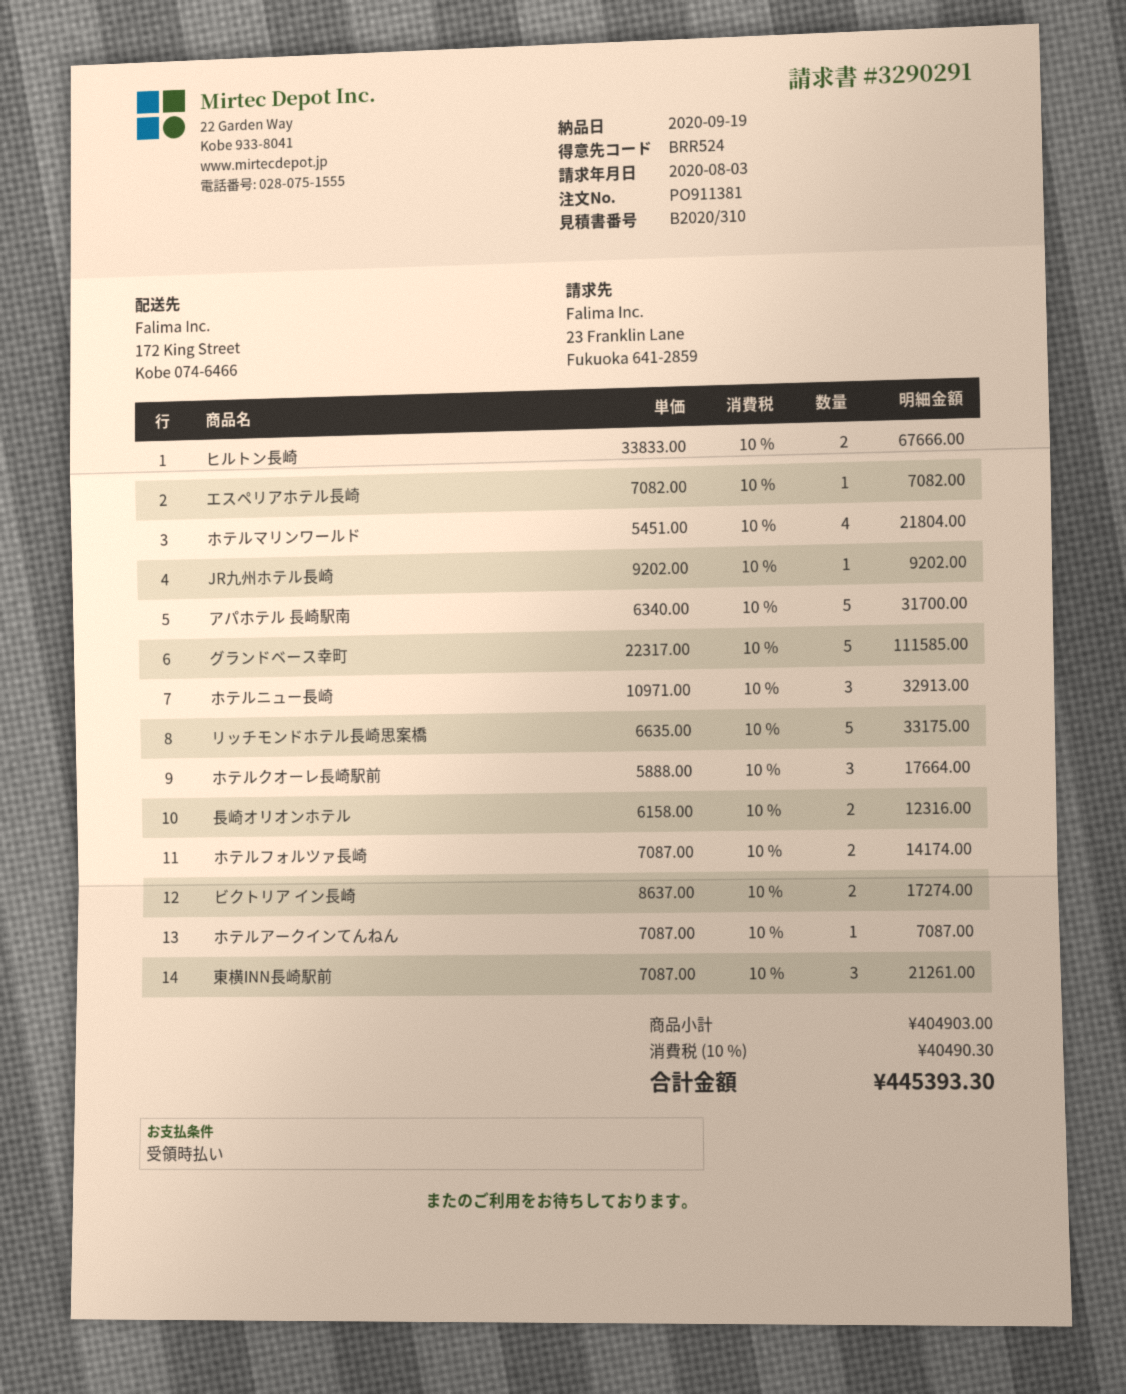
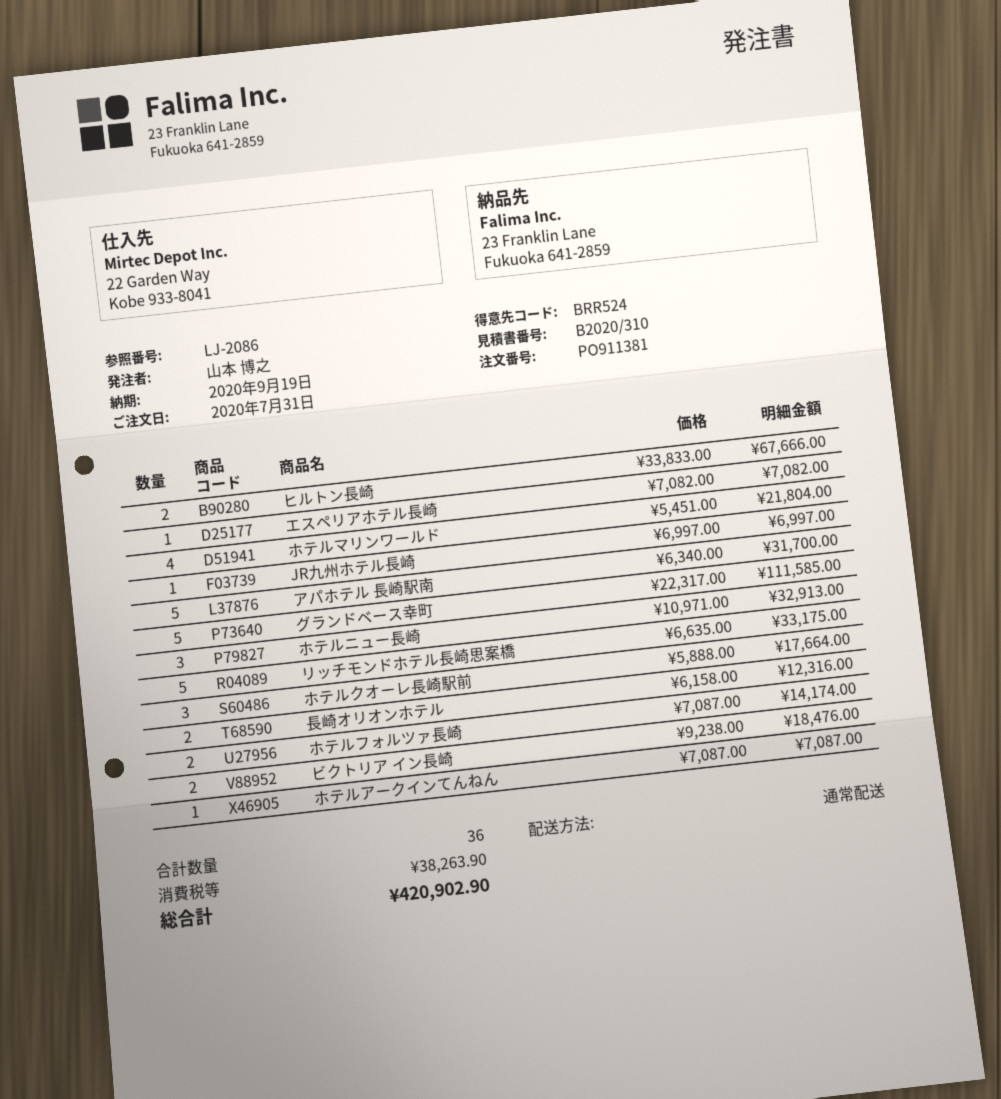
ship to: 172 King Street, Kobe 074-6466 -> 23 Franklin Lane, Fukuoka 641-2859
JR九州ホテル長崎: 1 x 9202.00 = 9202.00 -> 1 x 6997.00 = 6997.00
ビクトリア イン長崎: 2 x 8637.00 = 17274.00 -> 2 x 9238.00 = 18476.00
東横INN長崎駅前: 3 x 7087.00 = 21261.00 -> none
tax: 40490.30 -> 38263.90
total: 445393.30 -> 420902.90

